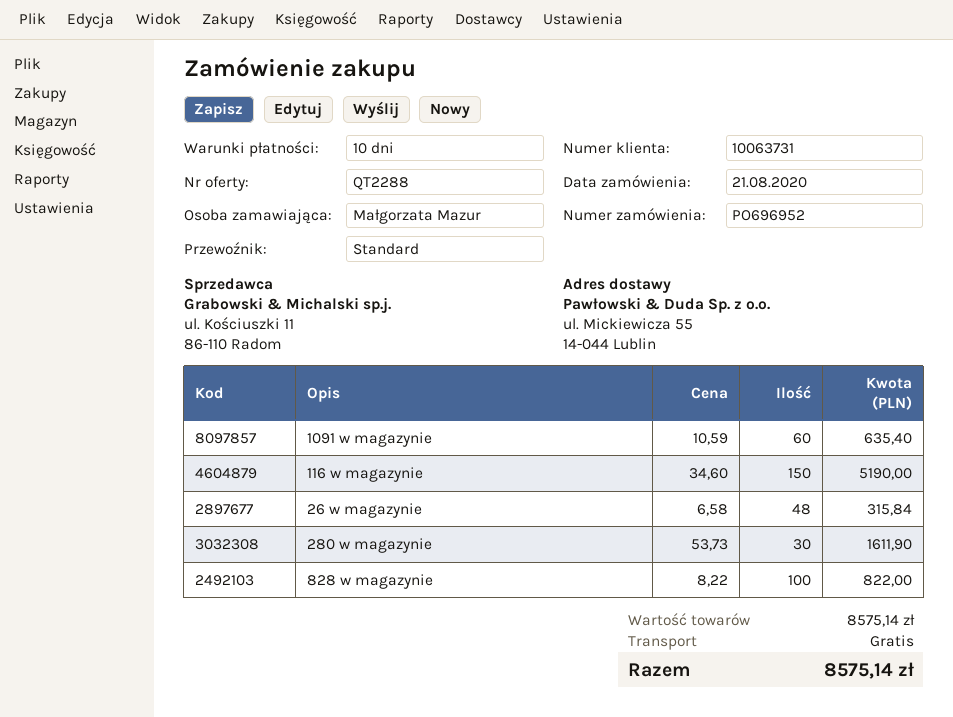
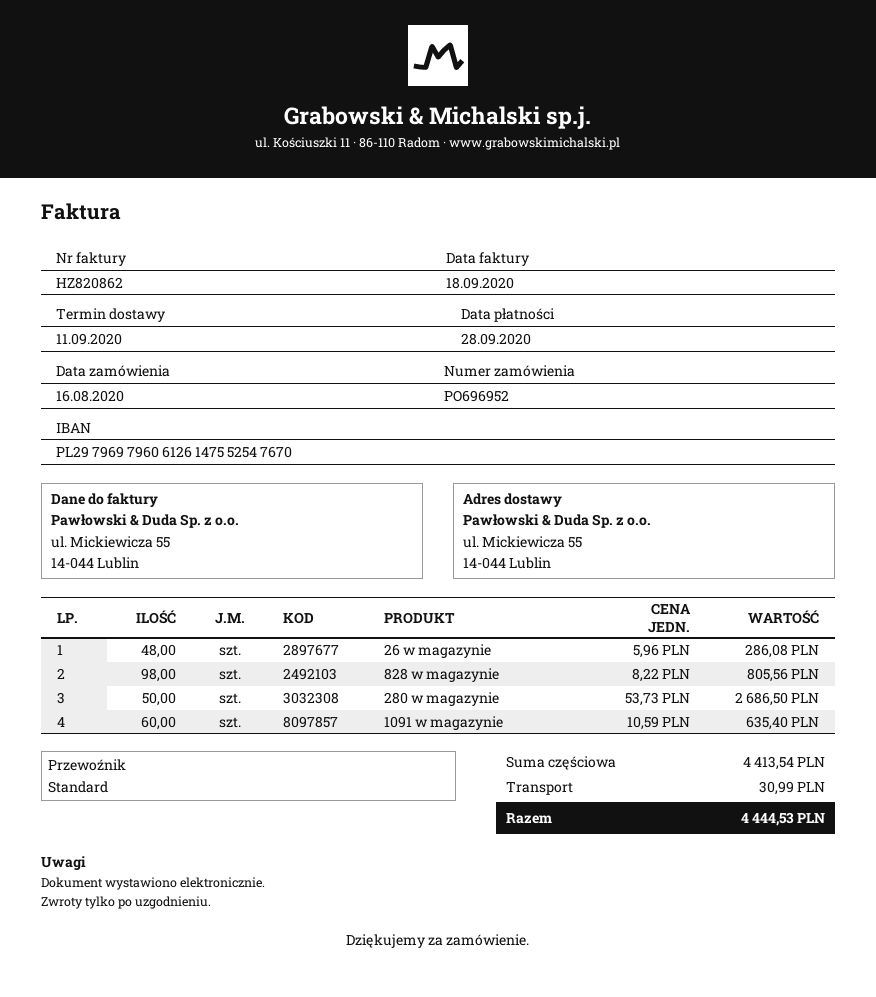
order date: 2020-08-21 -> 2020-08-16
116 w magazynie: 150 x 34.60 = 5190.00 -> none
26 w magazynie: 48 x 6.58 = 315.84 -> 48 x 5.96 = 286.08
280 w magazynie: 30 x 53.73 = 1611.90 -> 50 x 53.73 = 2686.50
828 w magazynie: 100 x 8.22 = 822.00 -> 98 x 8.22 = 805.56
subtotal: 8575.14 -> 4413.54
shipping: 0.00 -> 30.99
total: 8575.14 -> 4444.53

